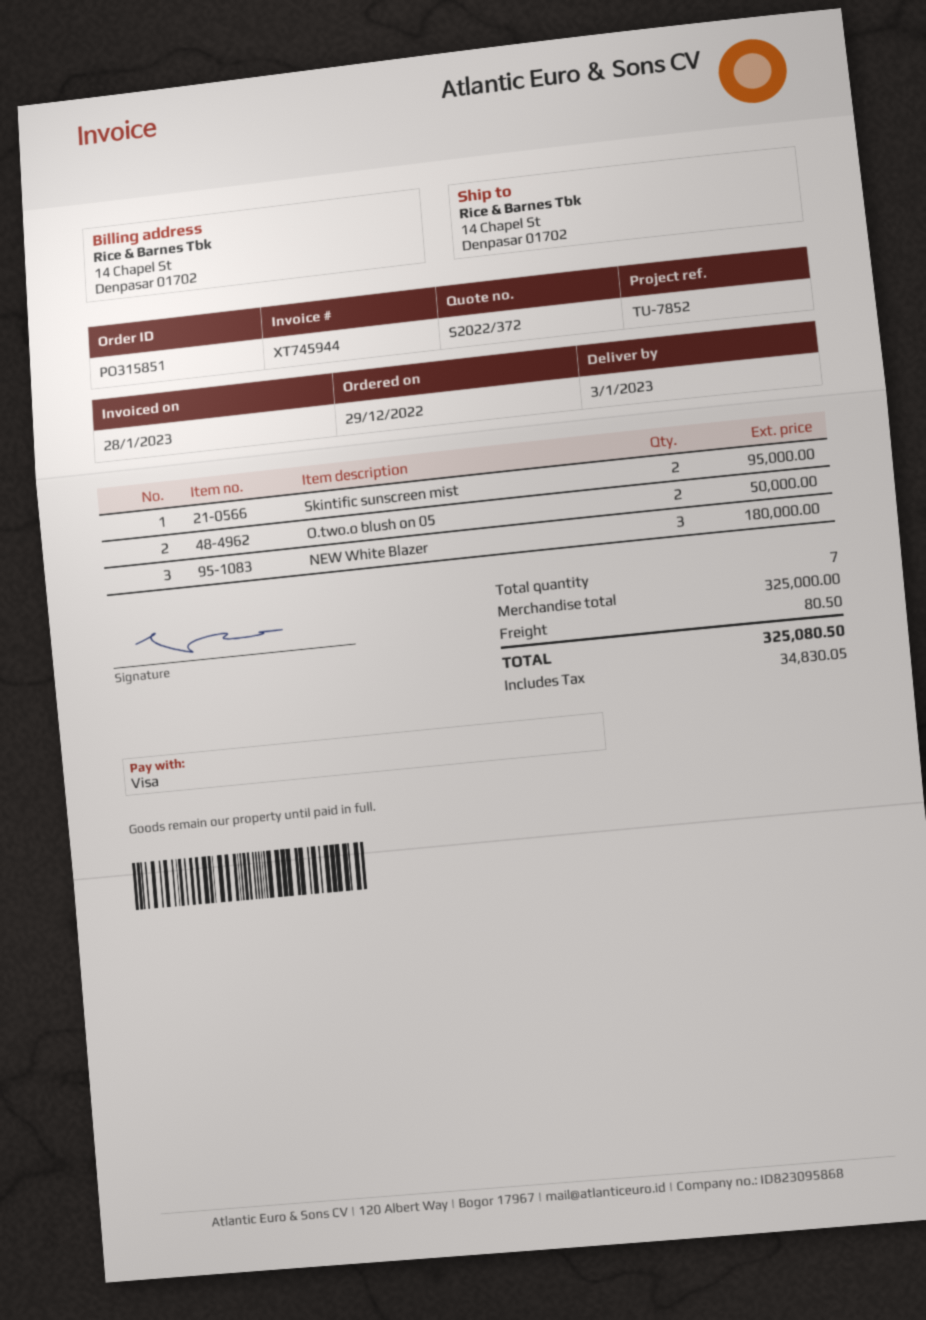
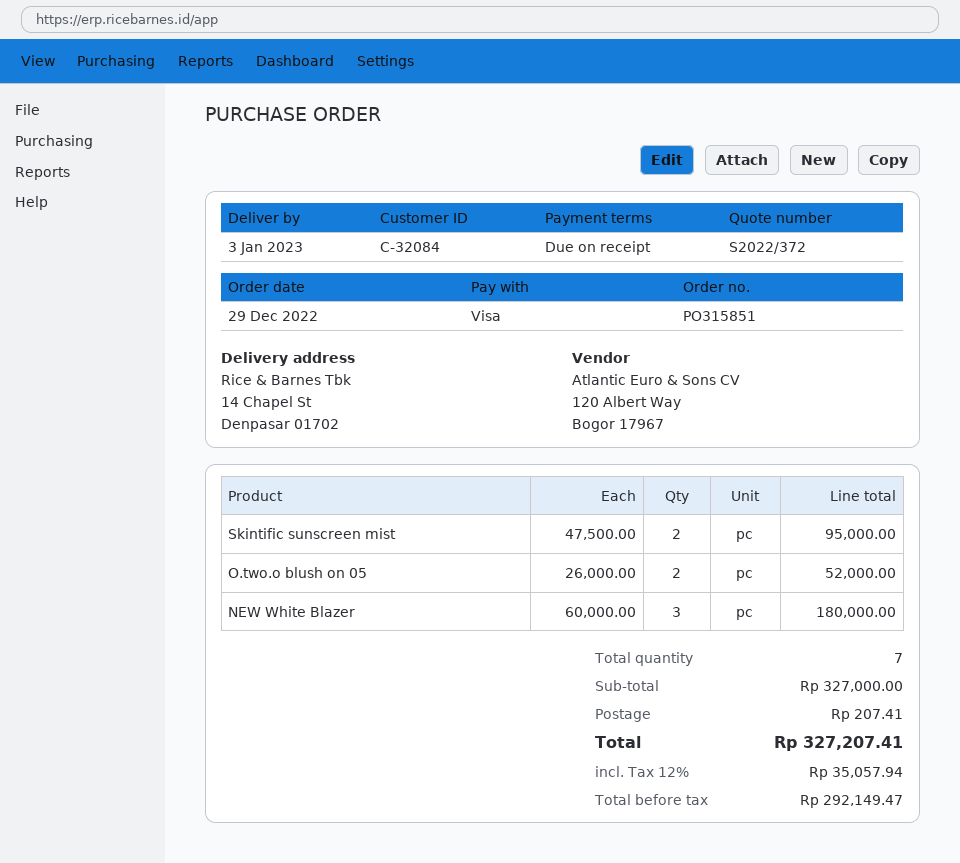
O.two.o blush on 05: 2 for 50000.00 -> 2 for 52000.00
subtotal: 325000.00 -> 327000.00
shipping: 80.50 -> 207.41
tax: 34830.05 -> 35057.94
total: 325080.50 -> 327207.41

